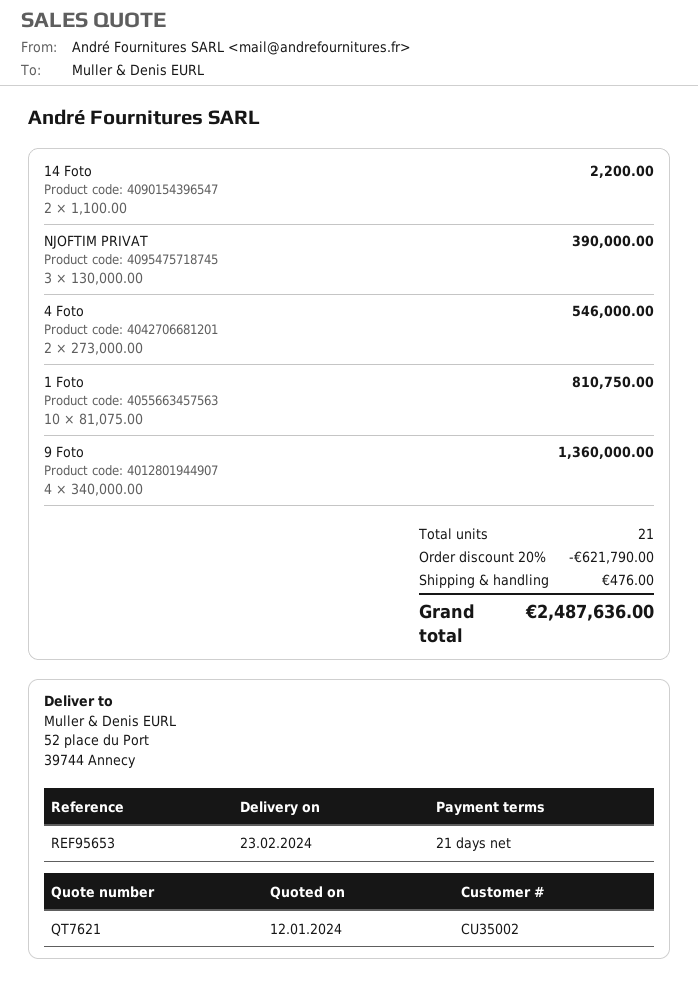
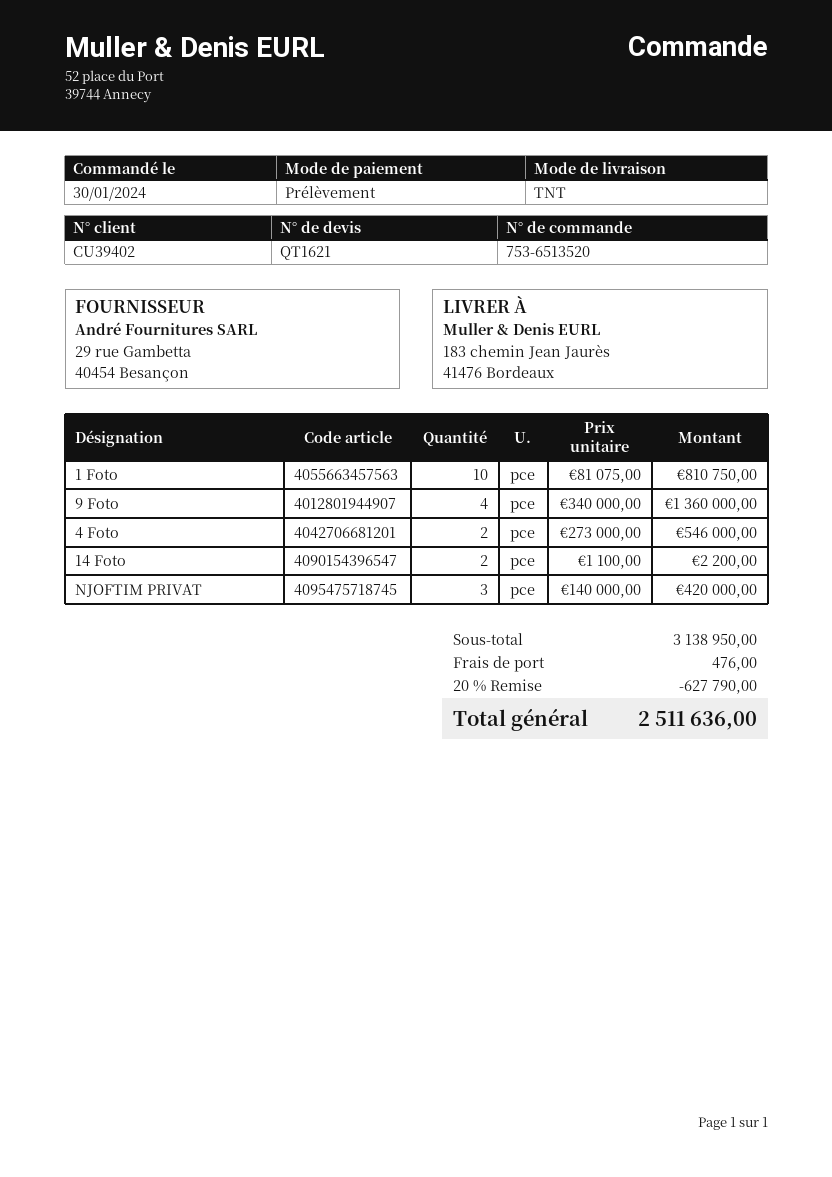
quote number: QT7621 -> QT1621
customer number: CU35002 -> CU39402
ship to: 52 place du Port, 39744 Annecy -> 183 chemin Jean Jaurès, 41476 Bordeaux
NJOFTIM PRIVAT: 3 x 130000.00 = 390000.00 -> 3 x 140000.00 = 420000.00
discount: 20% = 621790.00 -> 20% = 627790.00
total: 2487636.00 -> 2511636.00

